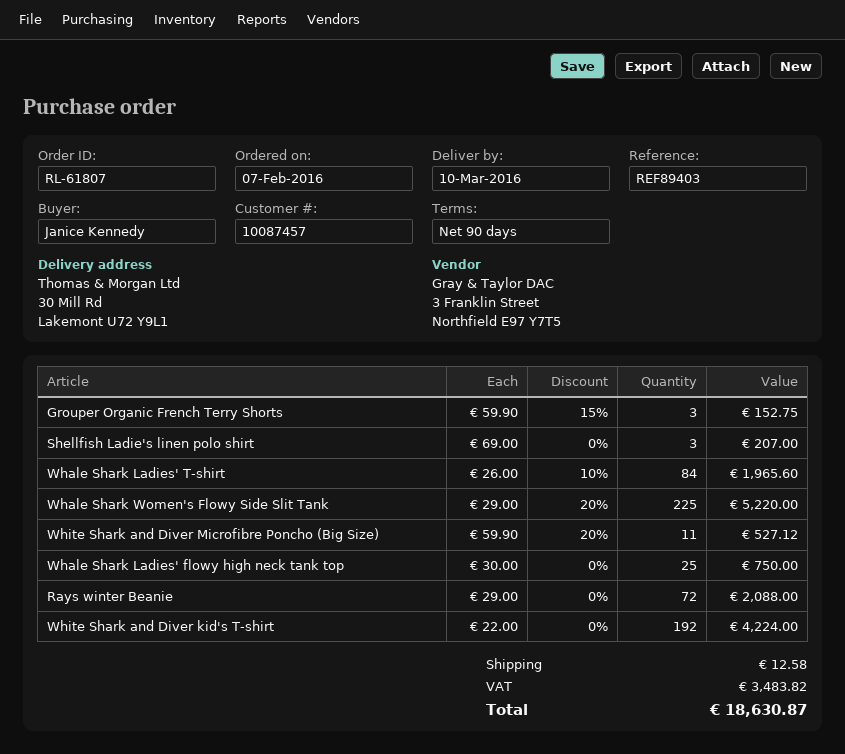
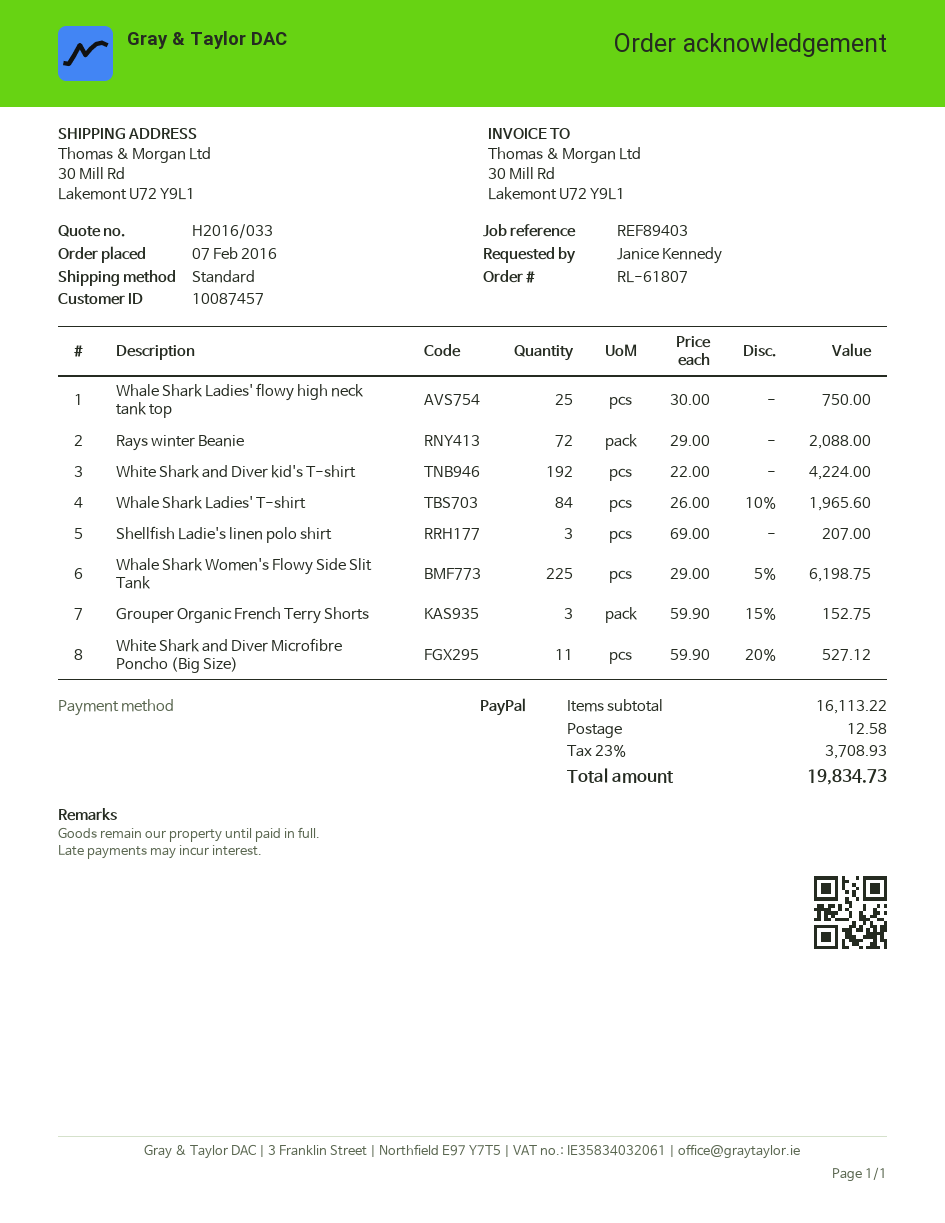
Whale Shark Women's Flowy Side Slit Tank: 225 x 29.00 - 20% = 5220.00 -> 225 x 29.00 - 5% = 6198.75
tax: 3483.82 -> 3708.93
total: 18630.87 -> 19834.73

